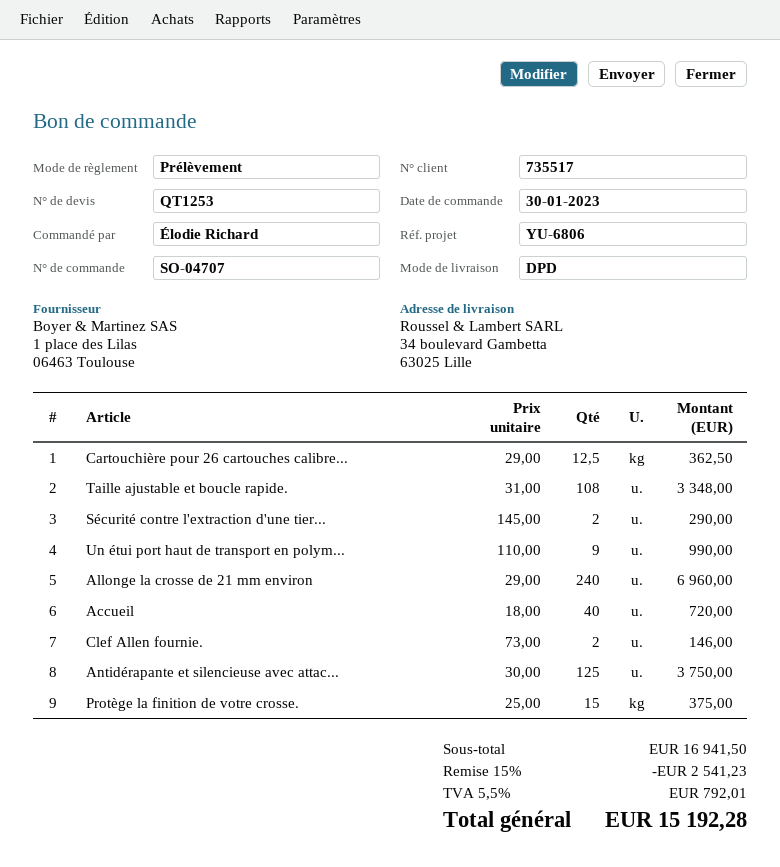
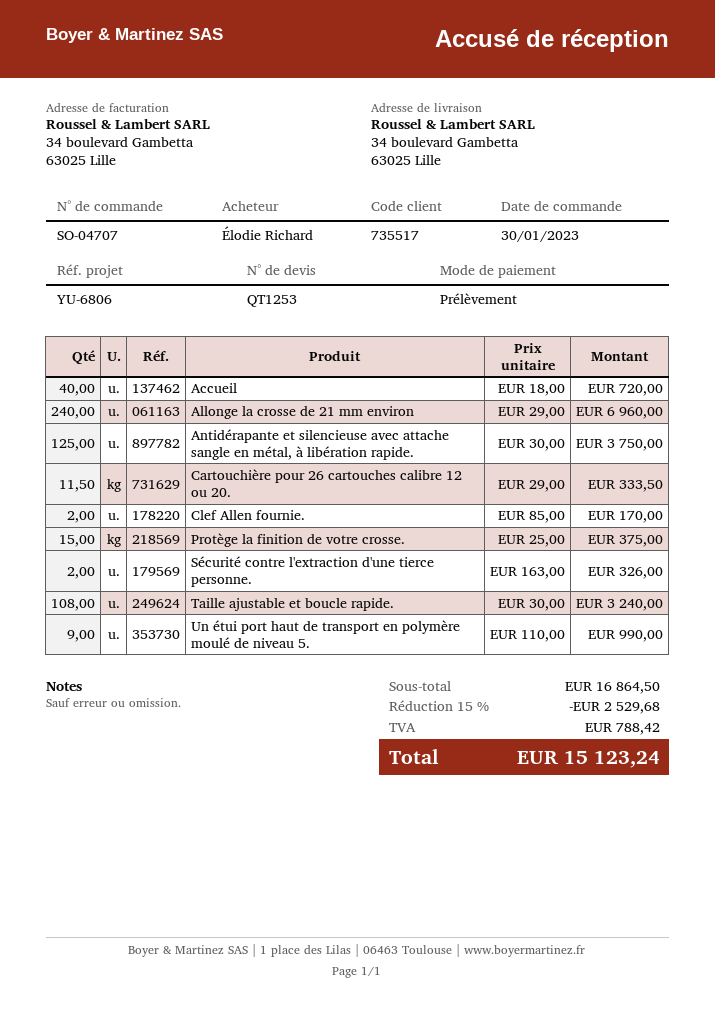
Cartouchière pour 26 cartouches calibre...: 12.5 x 29.00 = 362.50 -> 11.5 x 29.00 = 333.50
Taille ajustable et boucle rapide.: 108 x 31.00 = 3348.00 -> 108 x 30.00 = 3240.00
Sécurité contre l'extraction d'une tier...: 2 x 145.00 = 290.00 -> 2 x 163.00 = 326.00
Clef Allen fournie.: 2 x 73.00 = 146.00 -> 2 x 85.00 = 170.00
subtotal: 16941.50 -> 16864.50
discount: 15% = 2541.23 -> 15% = 2529.68
tax: 792.01 -> 788.42
total: 15192.28 -> 15123.24

